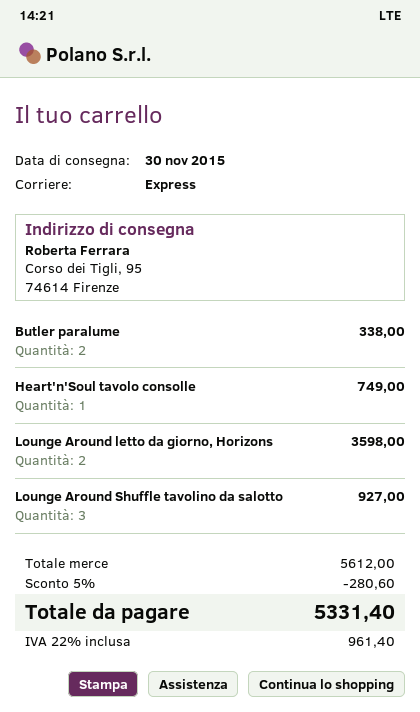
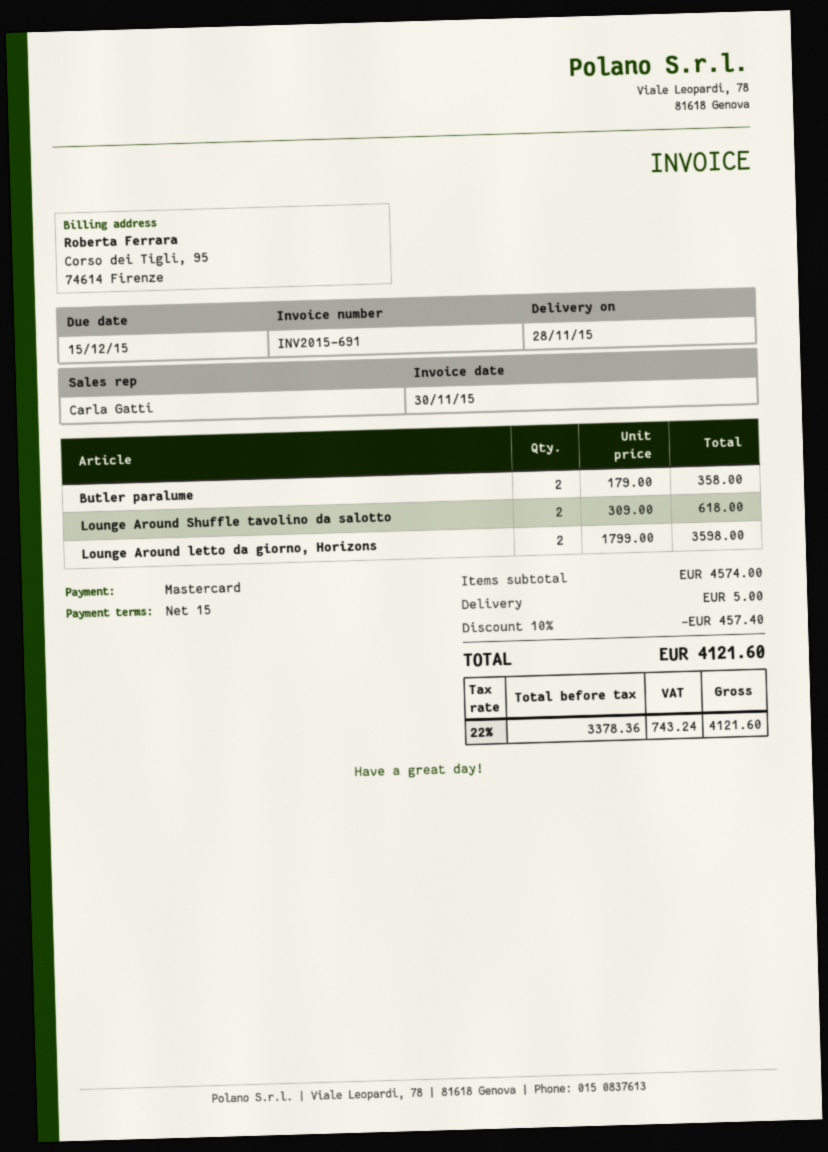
delivery date: 2015-11-30 -> 2015-11-28
Butler paralume: 2 for 338.00 -> 2 for 358.00
Heart'n'Soul tavolo consolle: 1 for 749.00 -> none
Lounge Around Shuffle tavolino da salotto: 3 for 927.00 -> 2 for 618.00
subtotal: 5612.00 -> 4574.00
discount: 5% = 280.60 -> 10% = 457.40
shipping: none -> 5.00
tax: 22% = 961.40 -> 22% = 743.24
total: 5331.40 -> 4121.60

